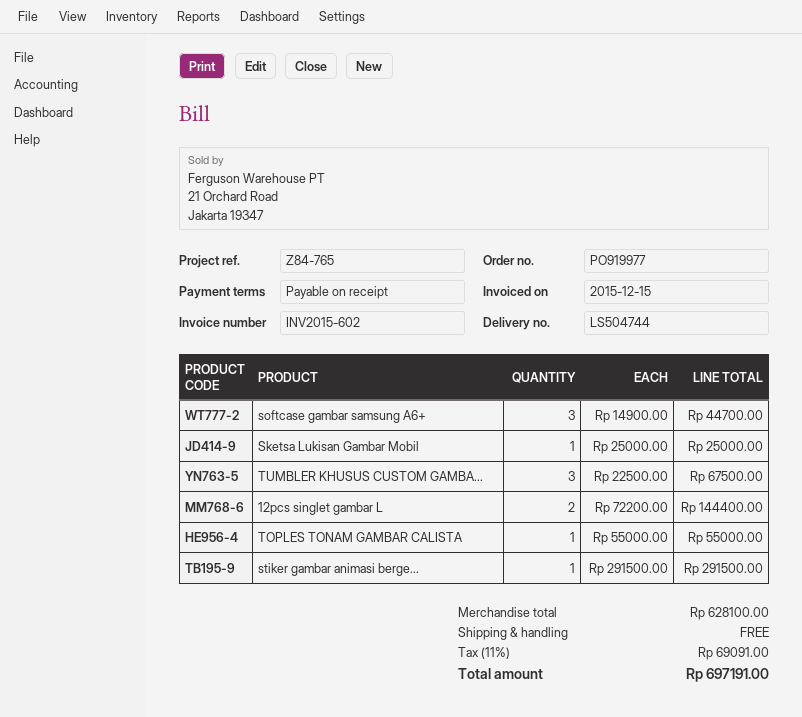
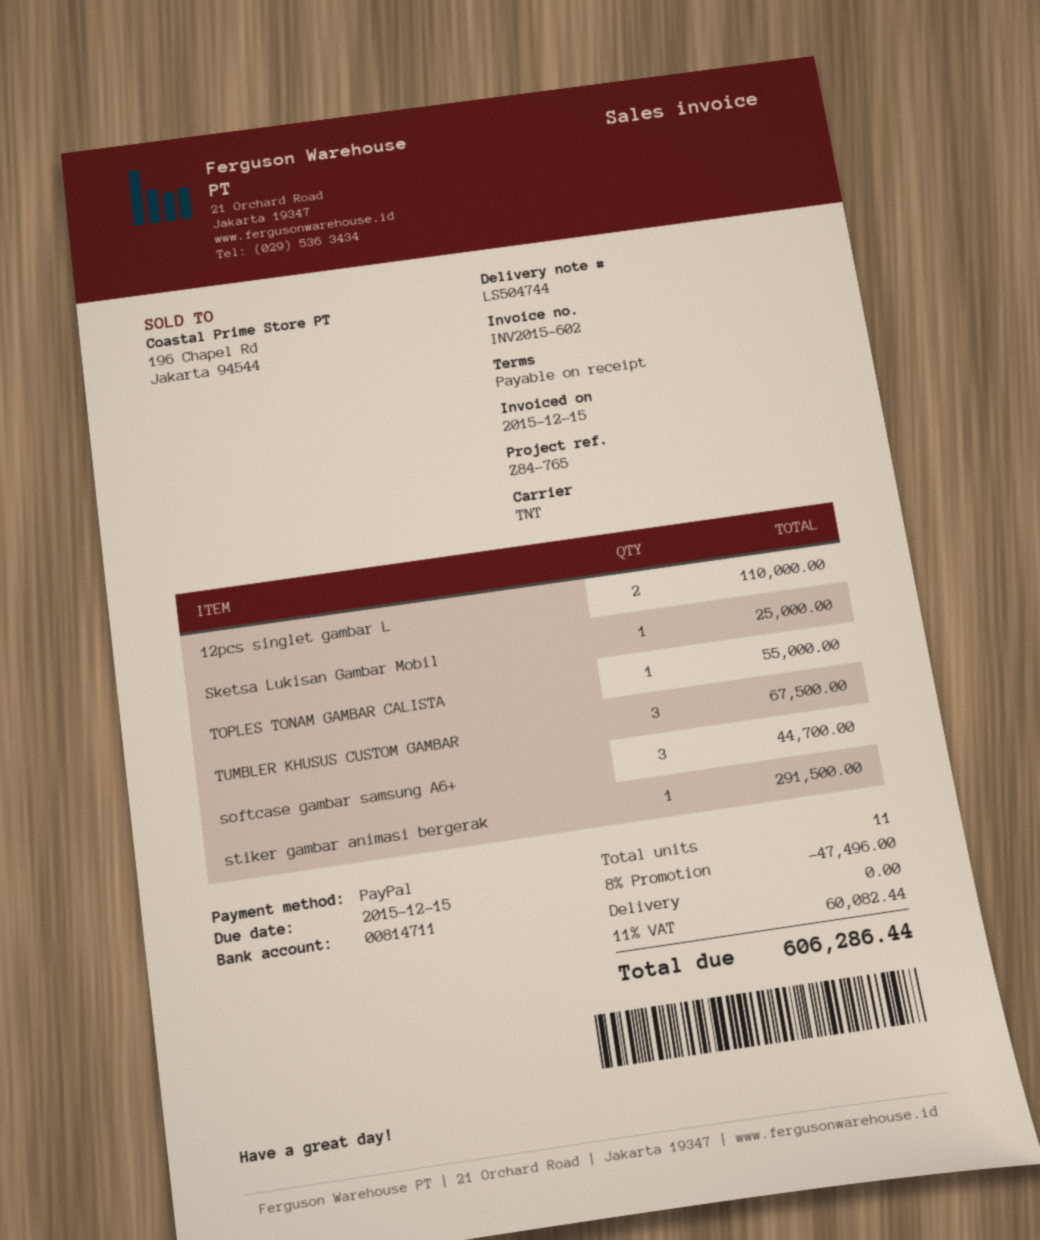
12pcs singlet gambar L: 2 for 144400.00 -> 2 for 110000.00
discount: none -> 8% = 47496.00
tax: 11% = 69091.00 -> 11% = 60082.44
total: 697191.00 -> 606286.44

